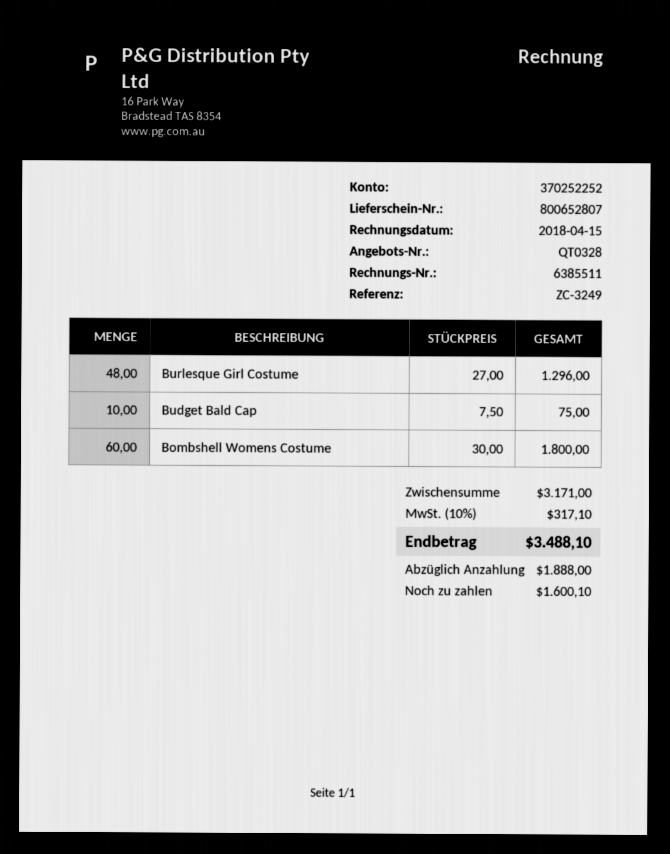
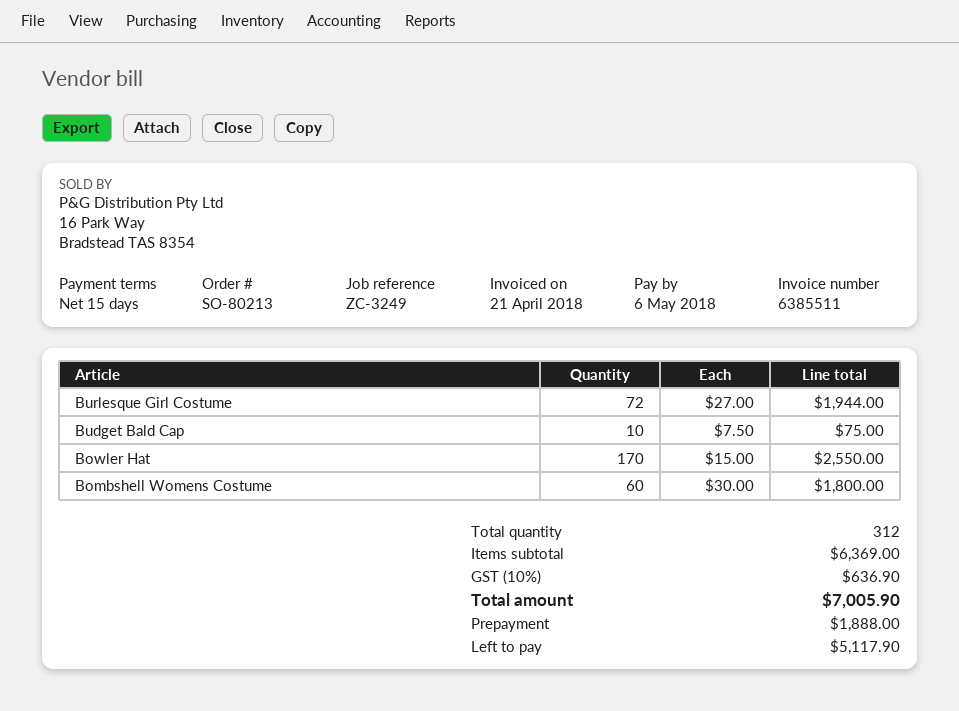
invoice date: 2018-04-15 -> 2018-04-21
Burlesque Girl Costume: 48 x 27.00 = 1296.00 -> 72 x 27.00 = 1944.00
Bowler Hat: none -> 170 x 15.00 = 2550.00
subtotal: 3171.00 -> 6369.00
tax: 10% = 317.10 -> 10% = 636.90
total: 3488.10 -> 7005.90
balance: 1600.10 -> 5117.90

